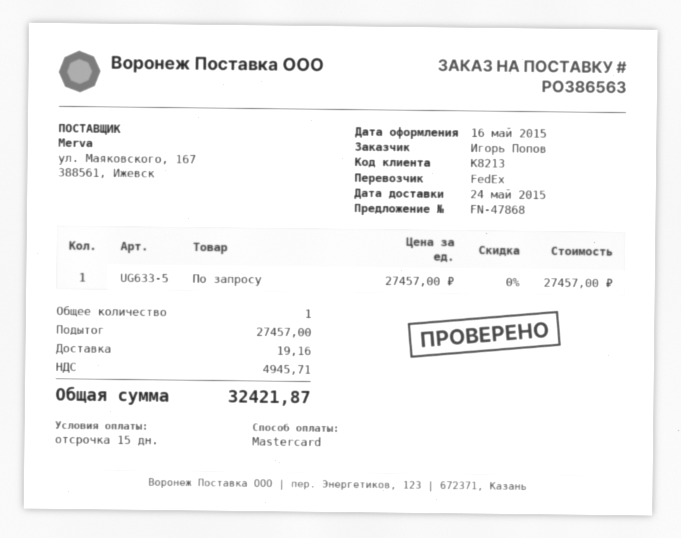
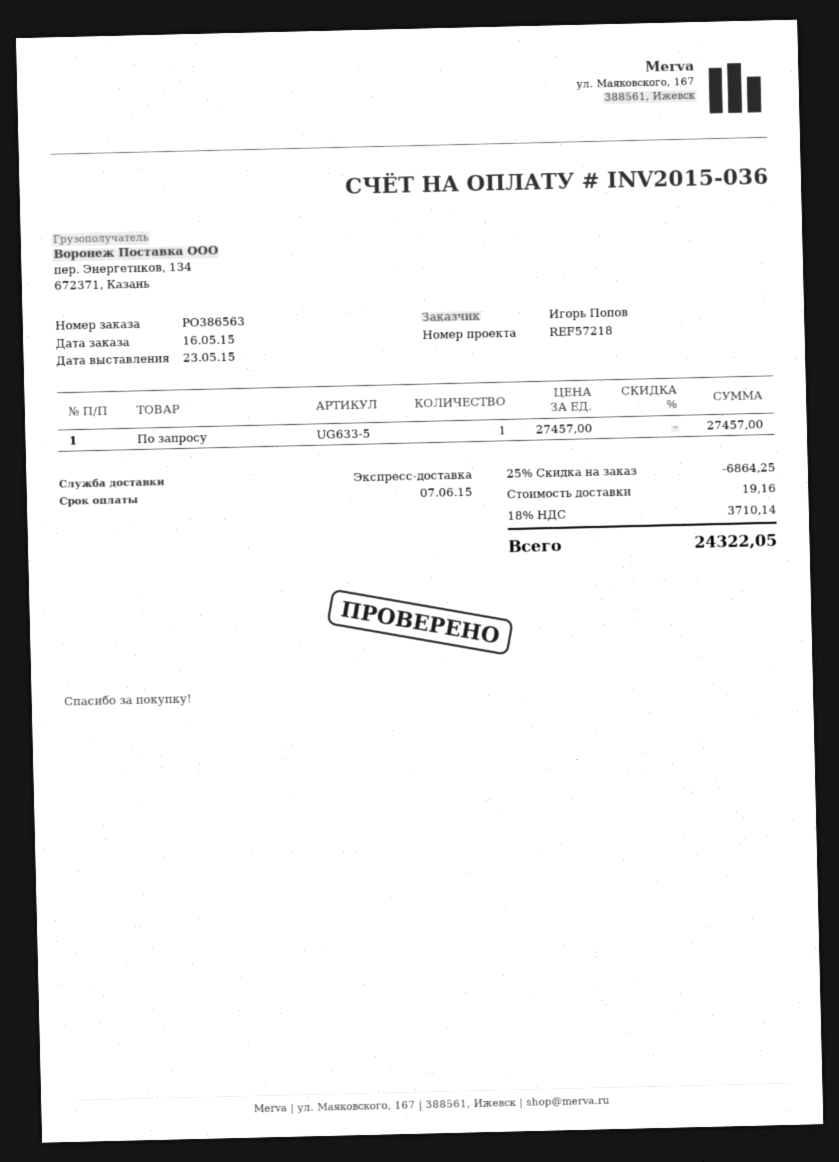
shipping method: FedEx -> express
discount: none -> 25% = 6864.25
tax: 4945.71 -> 3710.14
total: 32421.87 -> 24322.05

